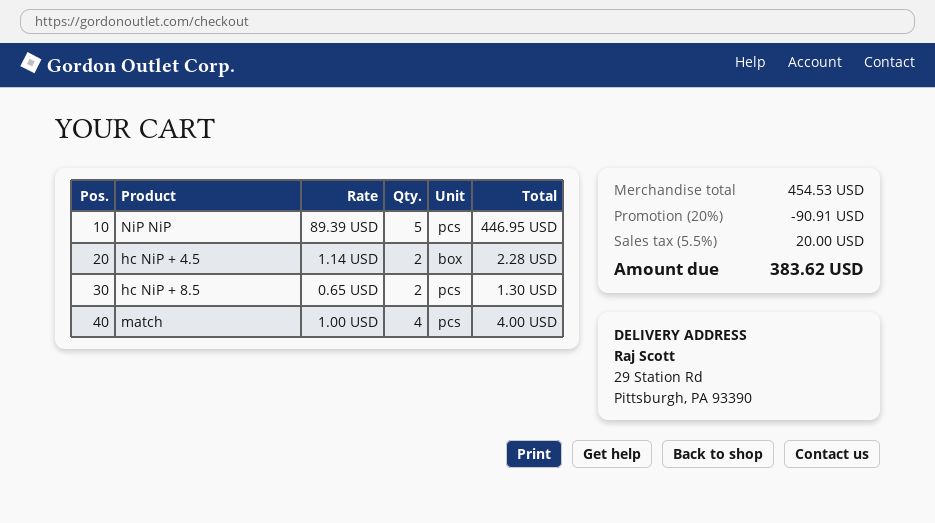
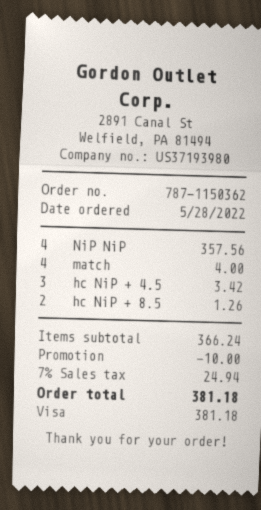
NiP NiP: 5 for 446.95 -> 4 for 357.56
hc NiP + 4.5: 2 for 2.28 -> 3 for 3.42
hc NiP + 8.5: 2 for 1.30 -> 2 for 1.26
subtotal: 454.53 -> 366.24
discount: 90.91 -> 10.00
tax: 5.5% = 20.00 -> 7% = 24.94
total: 383.62 -> 381.18

